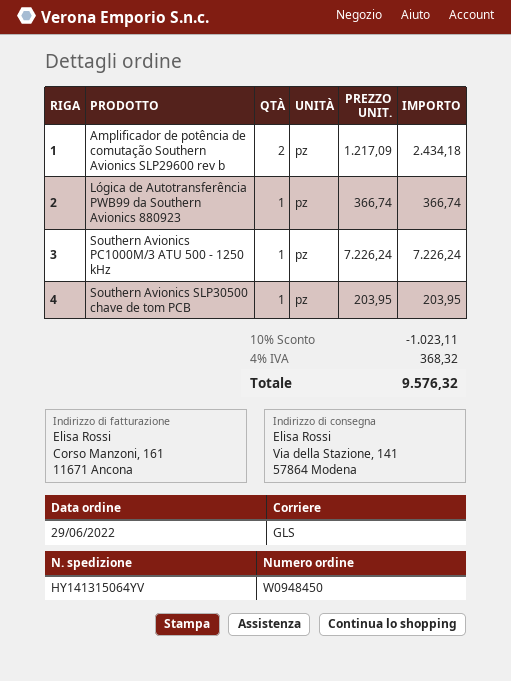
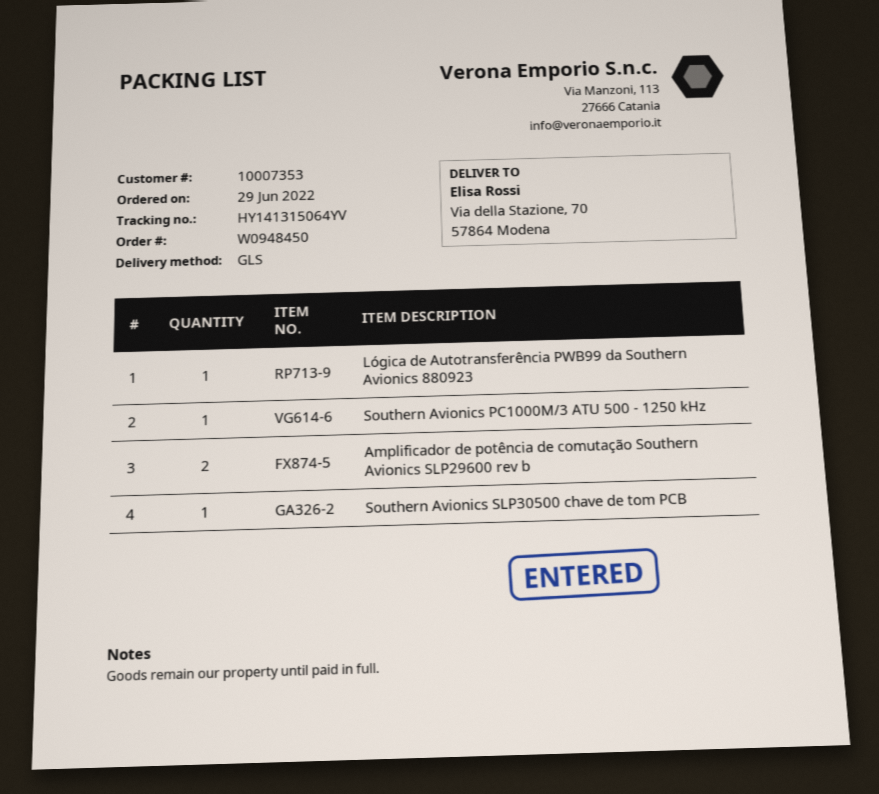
ship to: Via della Stazione, 141, 57864 Modena -> Via della Stazione, 70, 57864 Modena

